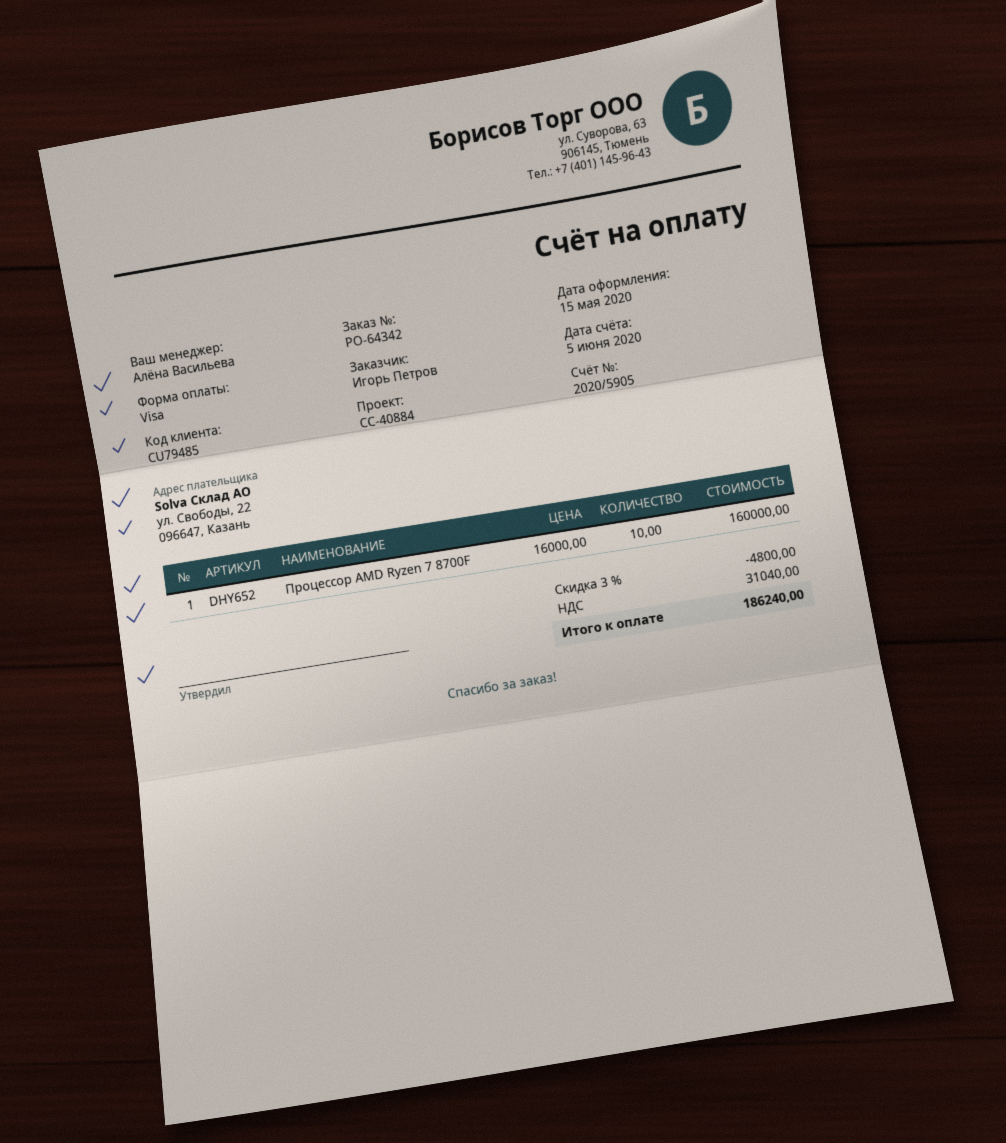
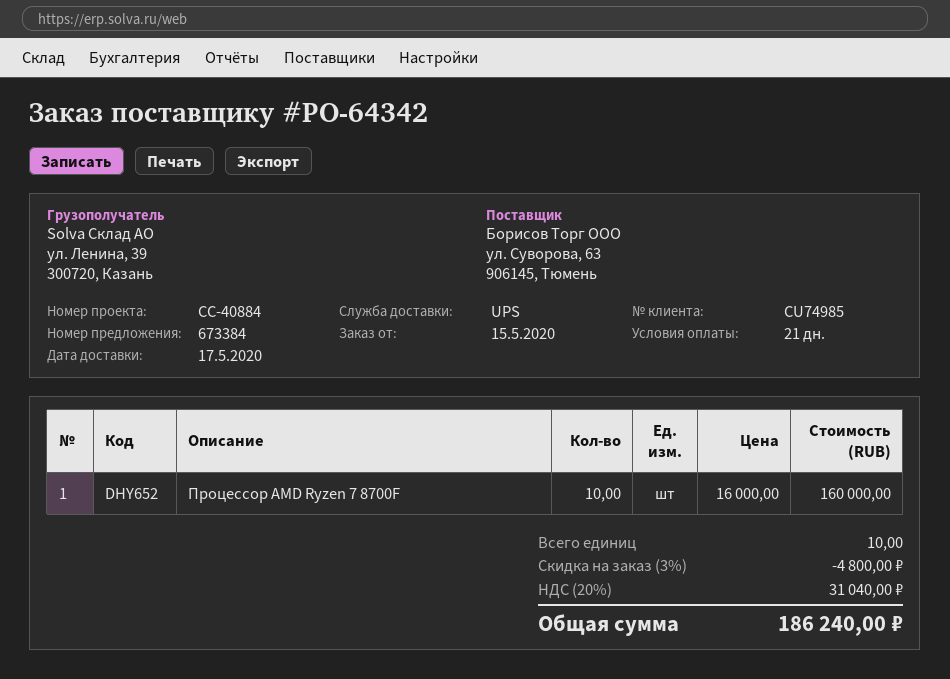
customer number: CU79485 -> CU74985

